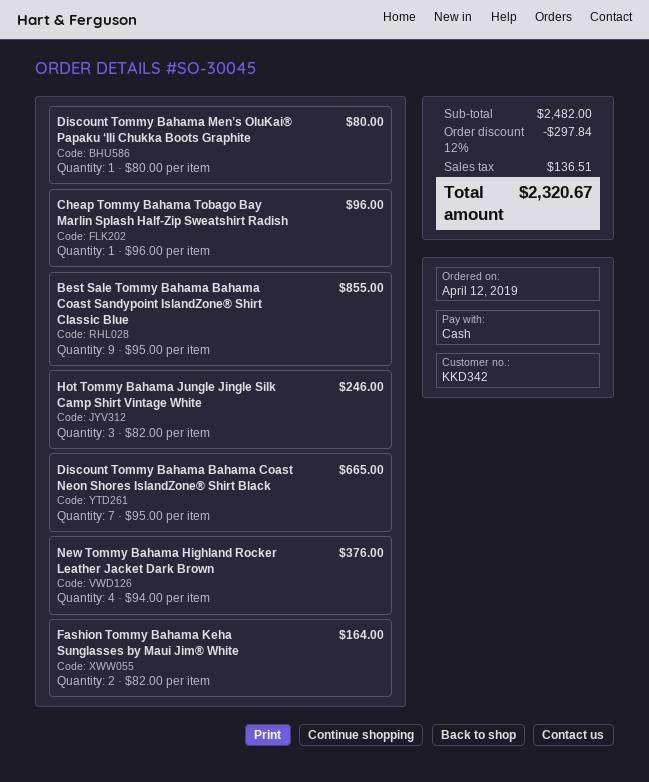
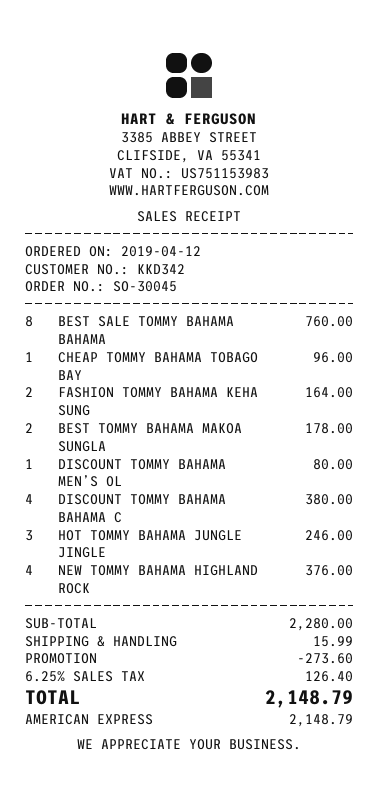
payment method: cash -> American Express
Best Sale Tommy Bahama Bahama Coast Sandypoint IslandZone® Shirt Classic Blue: 9 for 855.00 -> 8 for 760.00
Discount Tommy Bahama Bahama Coast Neon Shores IslandZone® Shirt Black: 7 for 665.00 -> 4 for 380.00
BEST TOMMY BAHAMA MAKOA SUNGLA: none -> 2 for 178.00
subtotal: 2482.00 -> 2280.00
discount: 297.84 -> 273.60
shipping: none -> 15.99
tax: 136.51 -> 126.40
total: 2320.67 -> 2148.79

